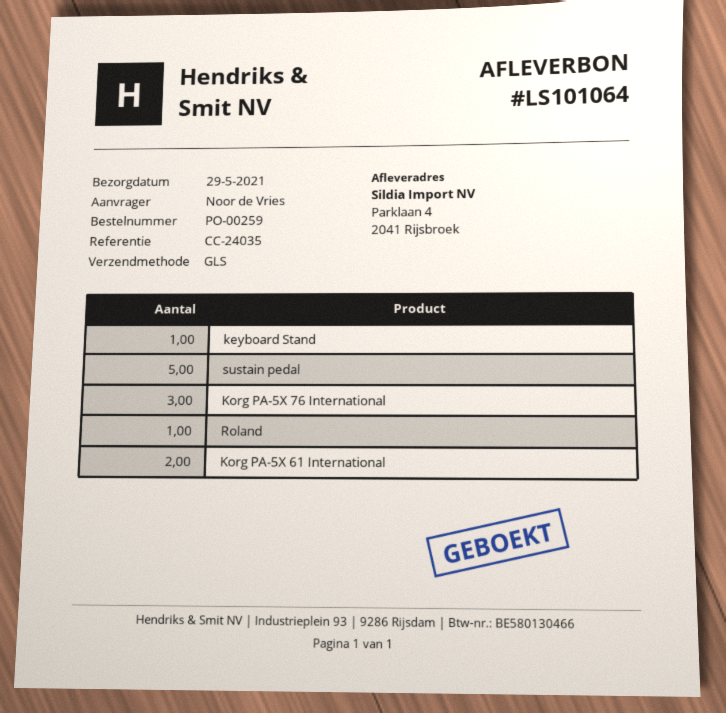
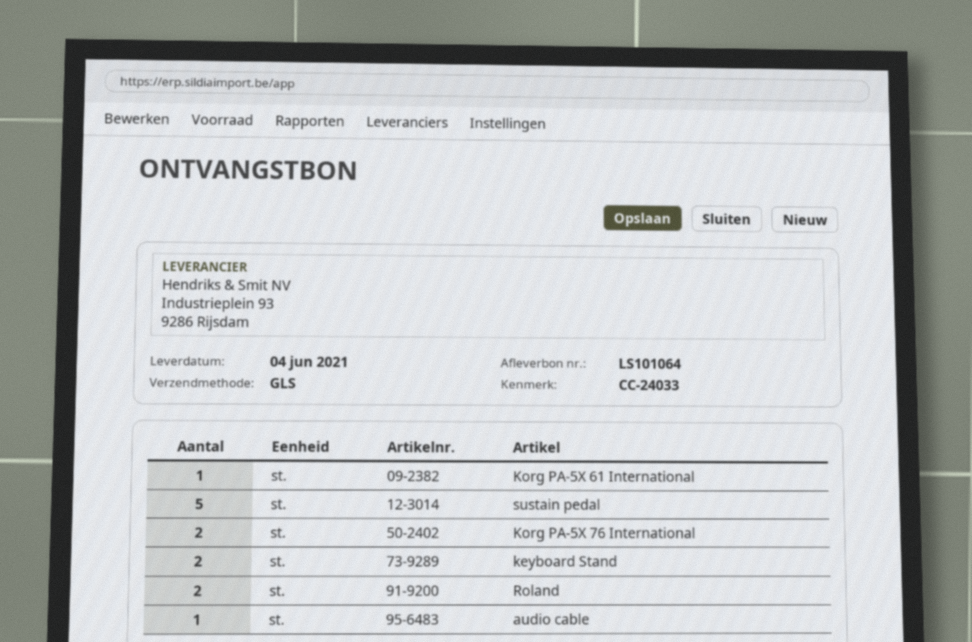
delivery date: 2021-05-29 -> 2021-06-04
reference: CC-24035 -> CC-24033
keyboard Stand: 1 -> 2
Korg PA-5X 76 International: 3 -> 2
Roland: 1 -> 2
Korg PA-5X 61 International: 2 -> 1
audio cable: none -> 1

